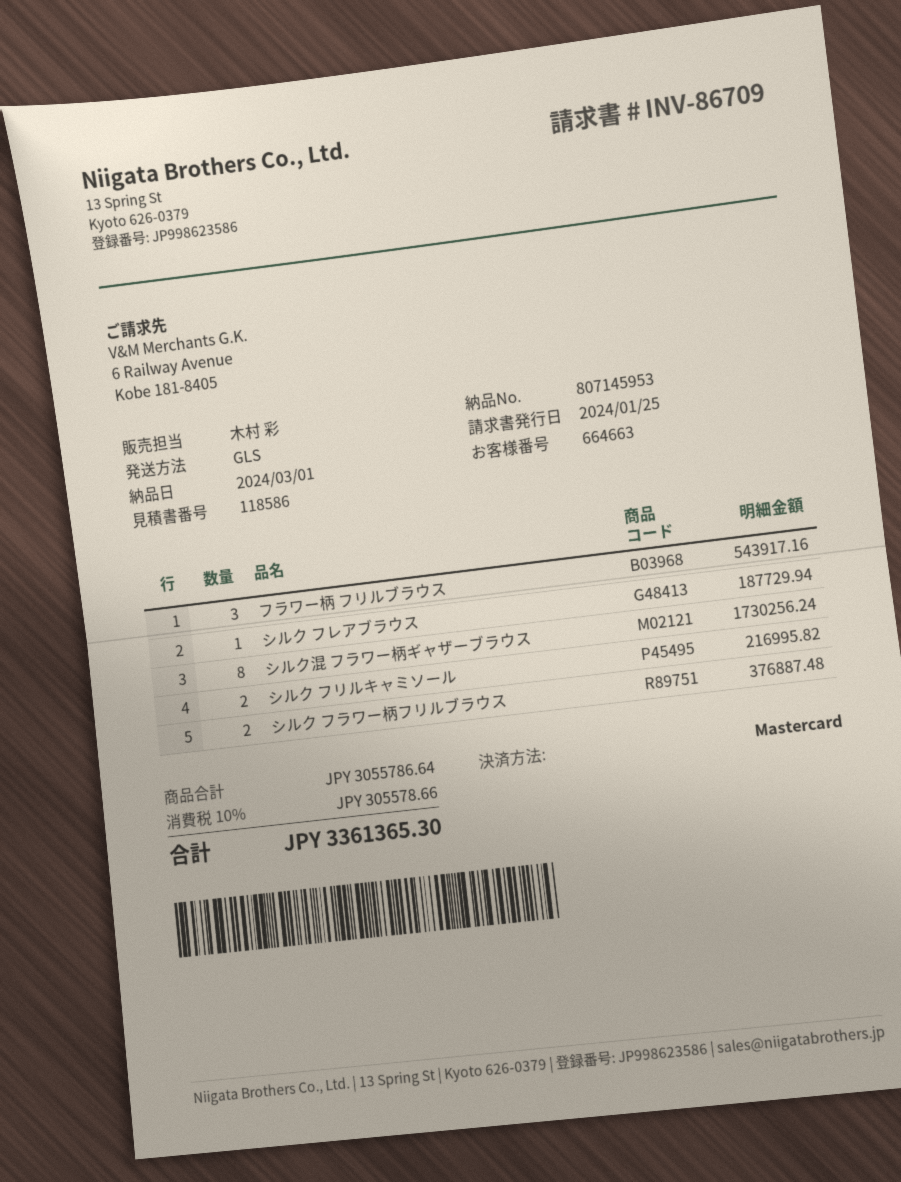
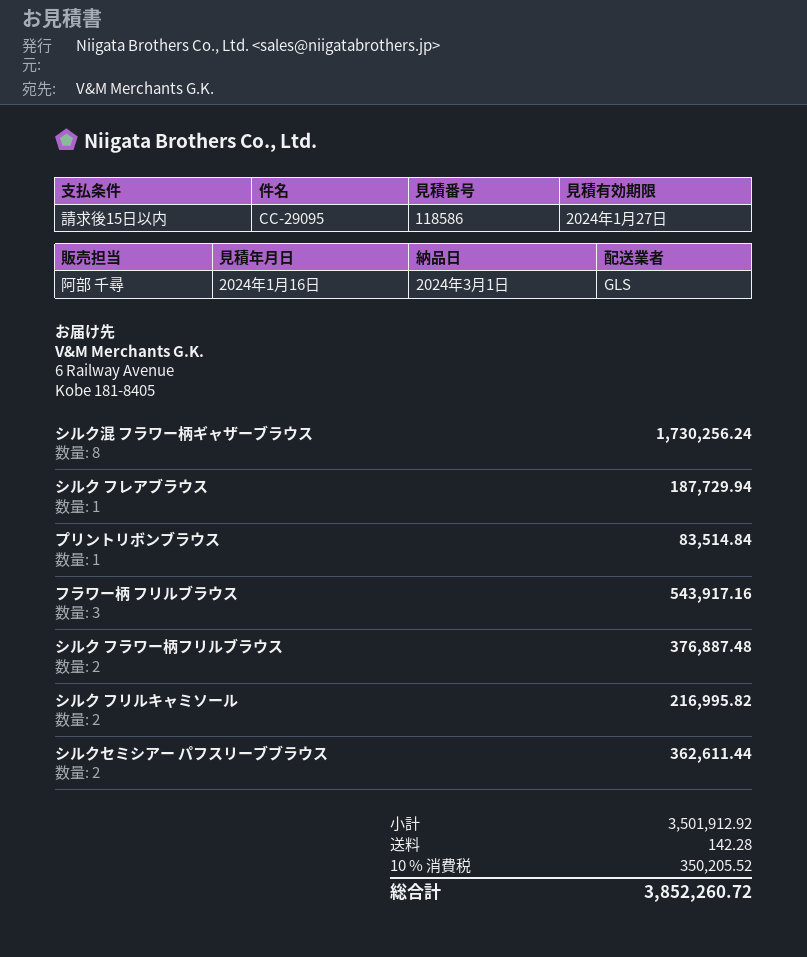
sales rep: 木村 彩 -> 阿部 千尋
プリントリボンブラウス: none -> 1 for 83514.84
シルクセミシアー パフスリーブブラウス: none -> 2 for 362611.44
subtotal: 3055786.64 -> 3501912.92
shipping: none -> 142.28
tax: 10% = 305578.66 -> 10% = 350205.52
total: 3361365.30 -> 3852260.72

